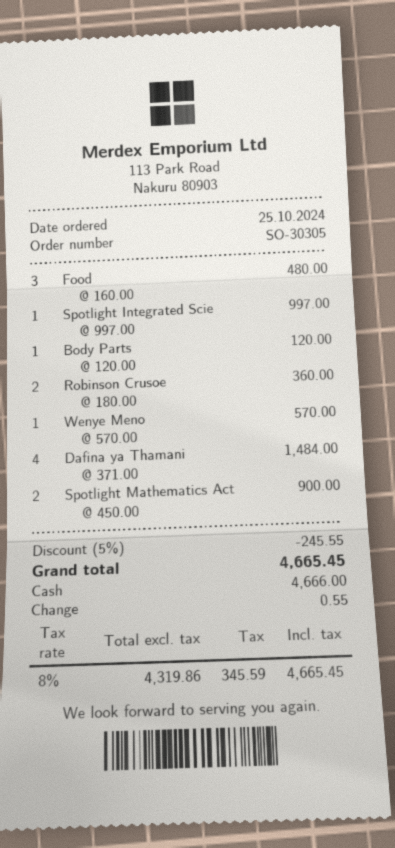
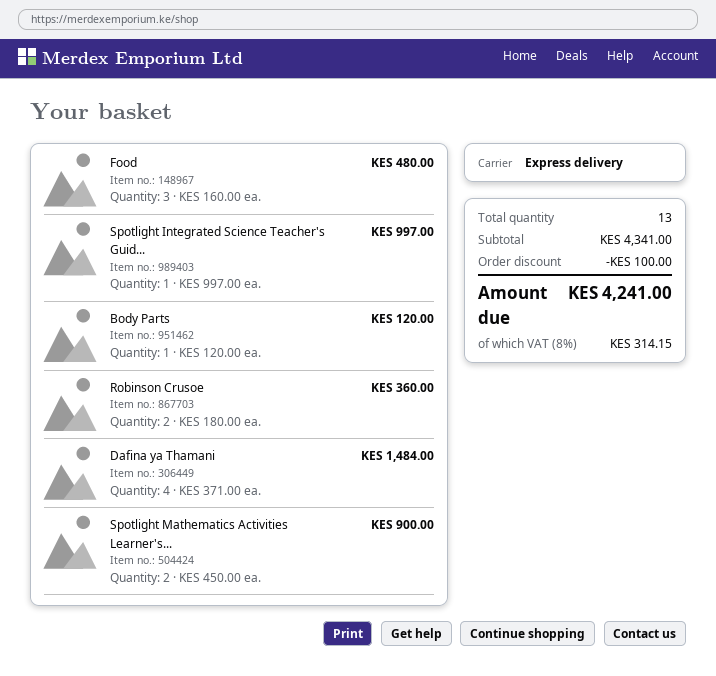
Wenye Meno: 1 x 570.00 = 570.00 -> none
discount: 245.55 -> 100.00
tax: 8% = 345.59 -> 8% = 314.15
total: 4665.45 -> 4241.00

